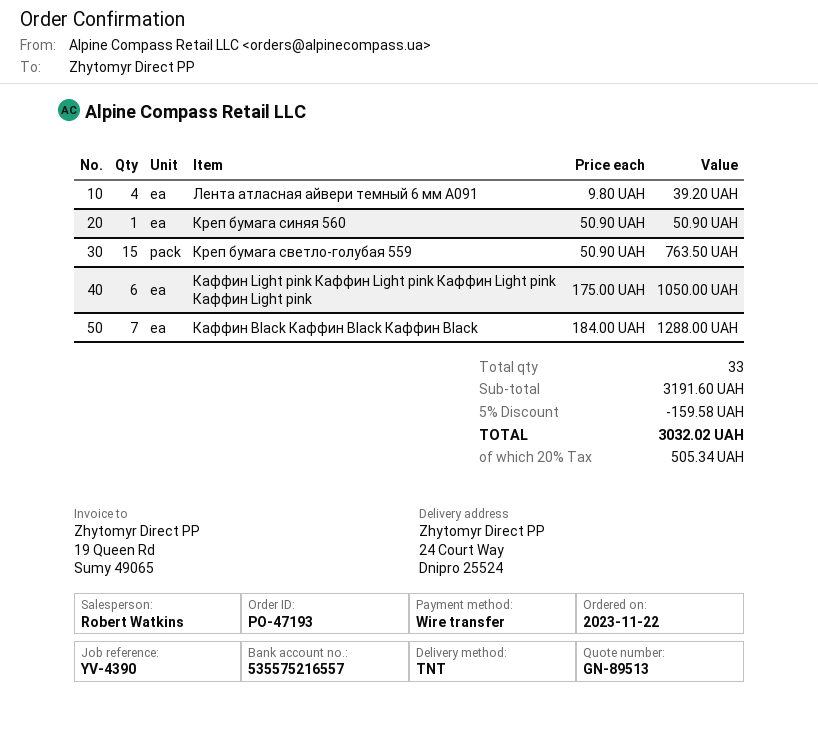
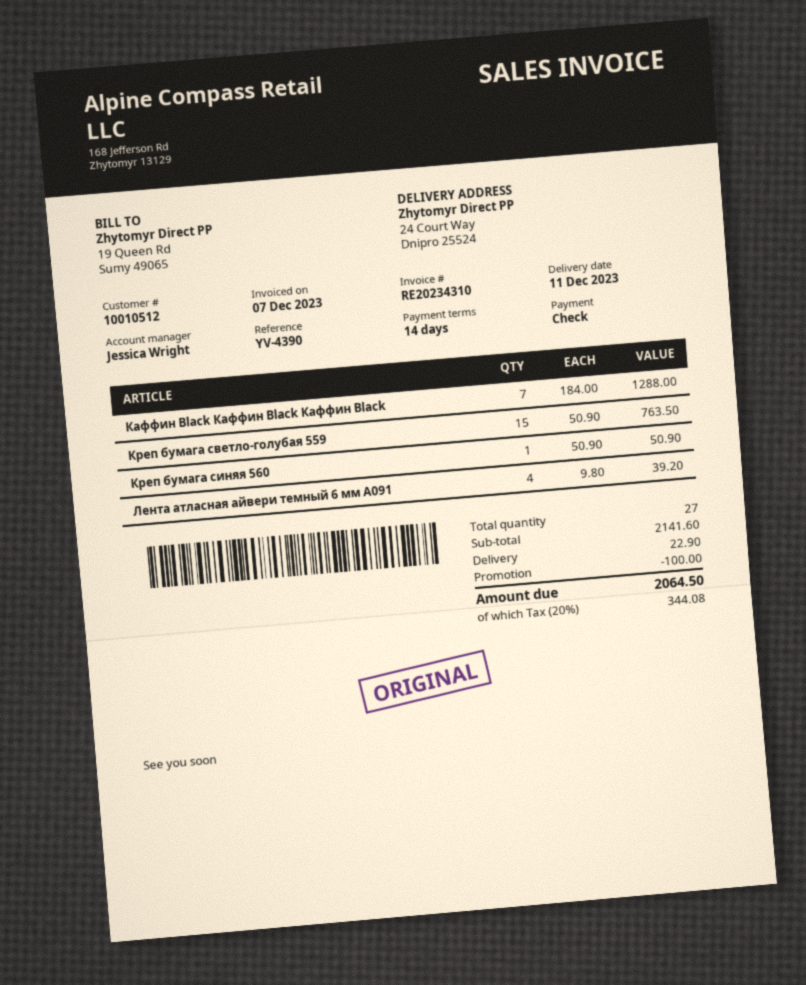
sales rep: Robert Watkins -> Jessica Wright
payment method: bank transfer -> cheque
Каффин Light pink Каффин Light pink Каффин Light pink Каффин Light pink: 6 x 175.00 = 1050.00 -> none
total quantity: 33 -> 27
subtotal: 3191.60 -> 2141.60
discount: 159.58 -> 100.00
shipping: none -> 22.90
tax: 20% = 505.34 -> 20% = 344.08
total: 3032.02 -> 2064.50

